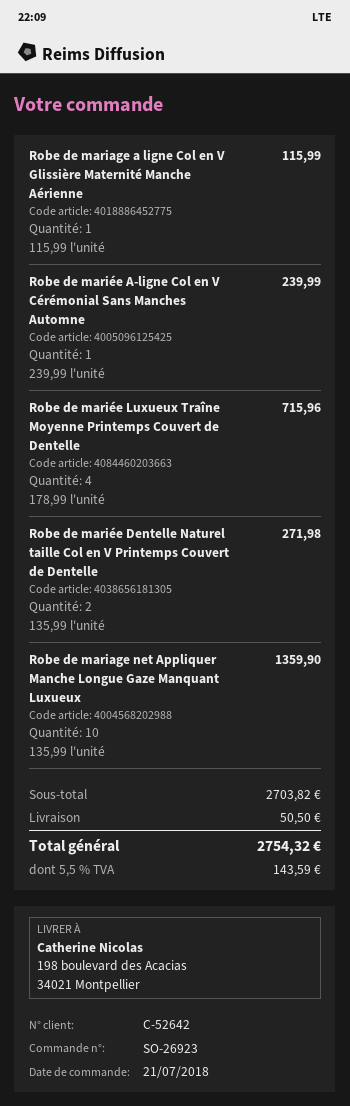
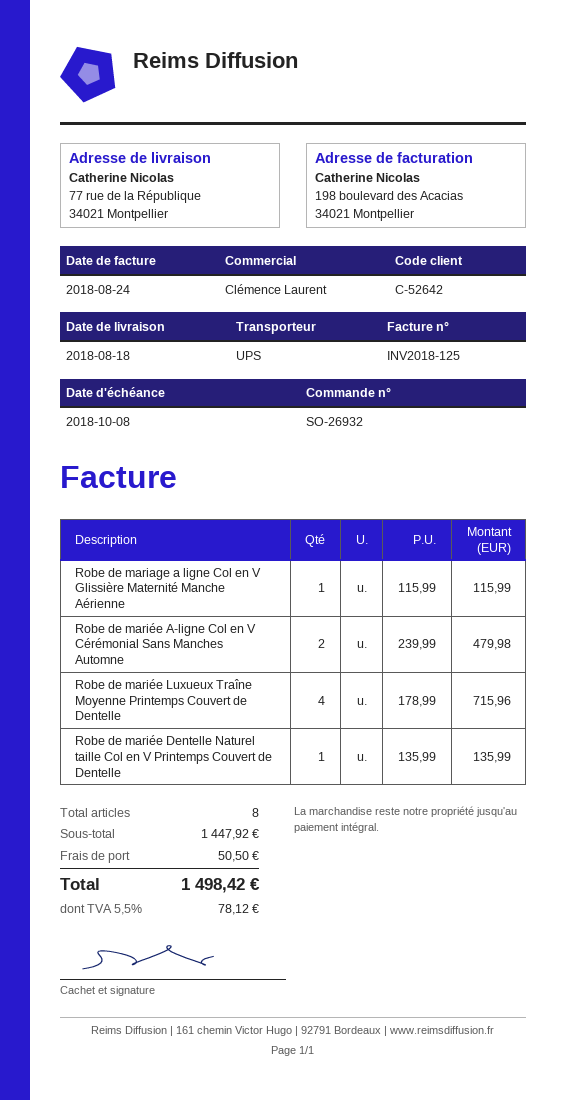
order number: SO-26923 -> SO-26932
ship to: 198 boulevard des Acacias, 34021 Montpellier -> 77 rue de la République, 34021 Montpellier
Robe de mariée A-ligne Col en V Cérémonial Sans Manches Automne: 1 x 239.99 = 239.99 -> 2 x 239.99 = 479.98
Robe de mariée Dentelle Naturel taille Col en V Printemps Couvert de Dentelle: 2 x 135.99 = 271.98 -> 1 x 135.99 = 135.99
Robe de mariage net Appliquer Manche Longue Gaze Manquant Luxueux: 10 x 135.99 = 1359.90 -> none
subtotal: 2703.82 -> 1447.92
tax: 5.5% = 143.59 -> 5.5% = 78.12
total: 2754.32 -> 1498.42

